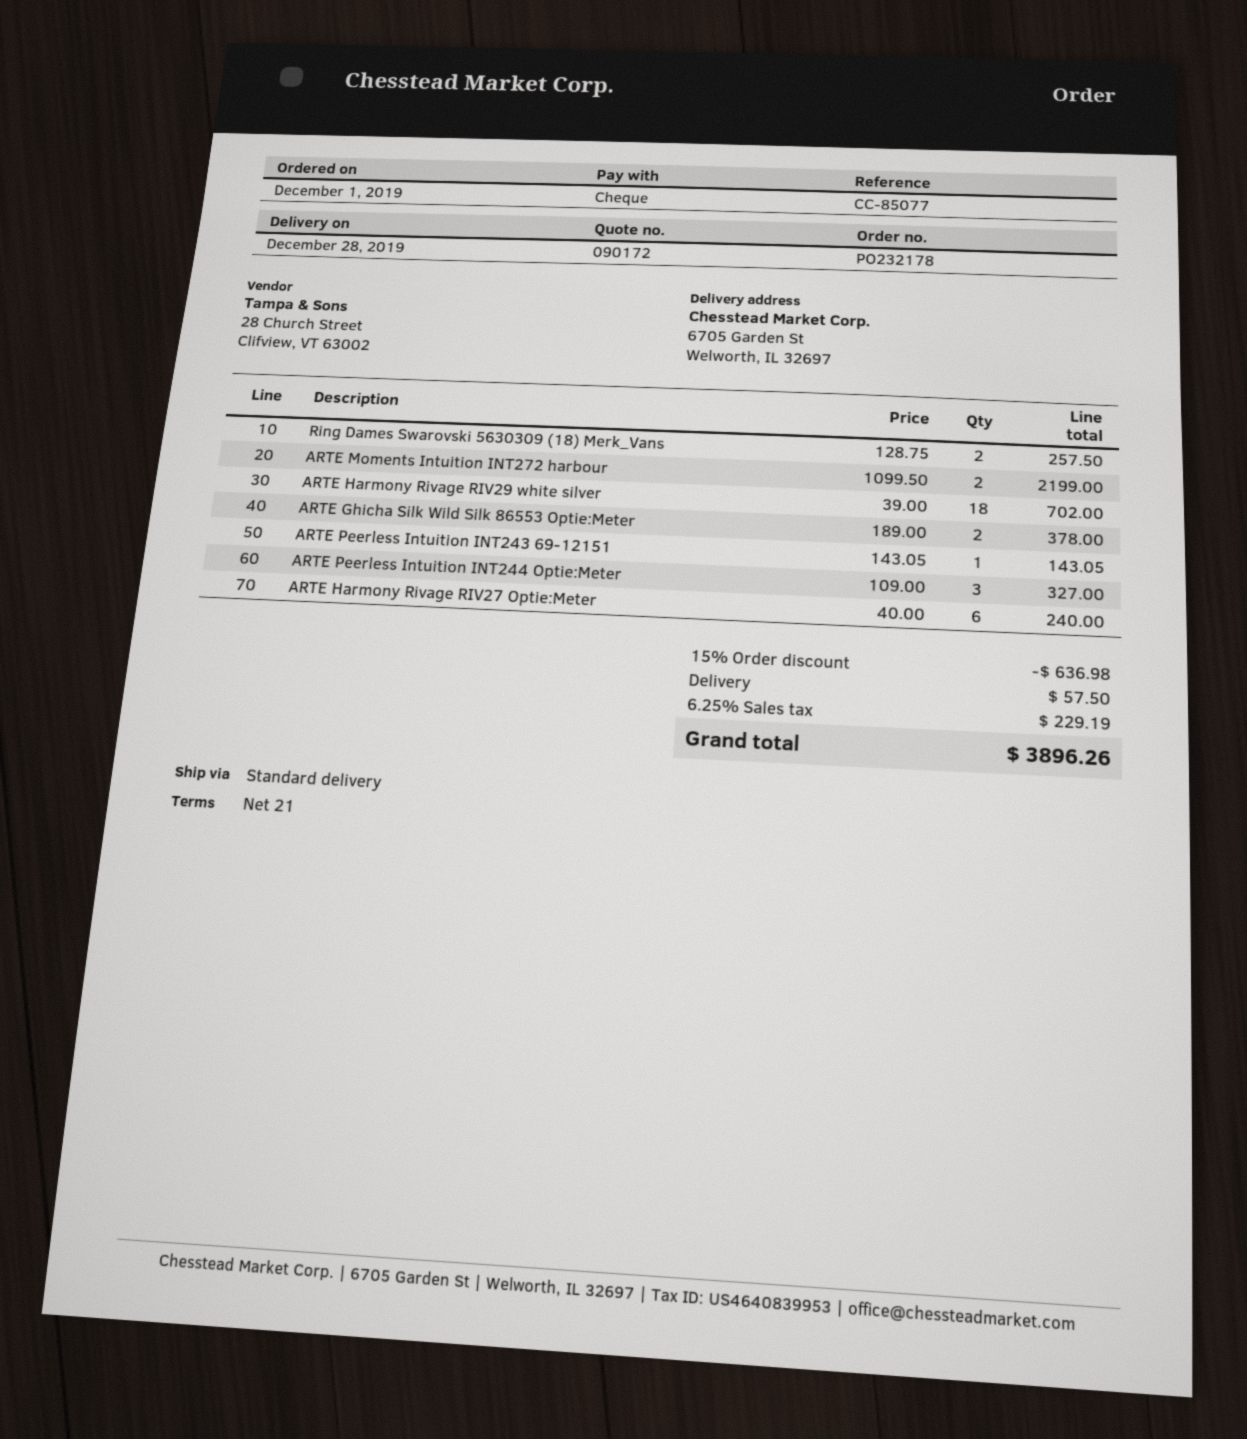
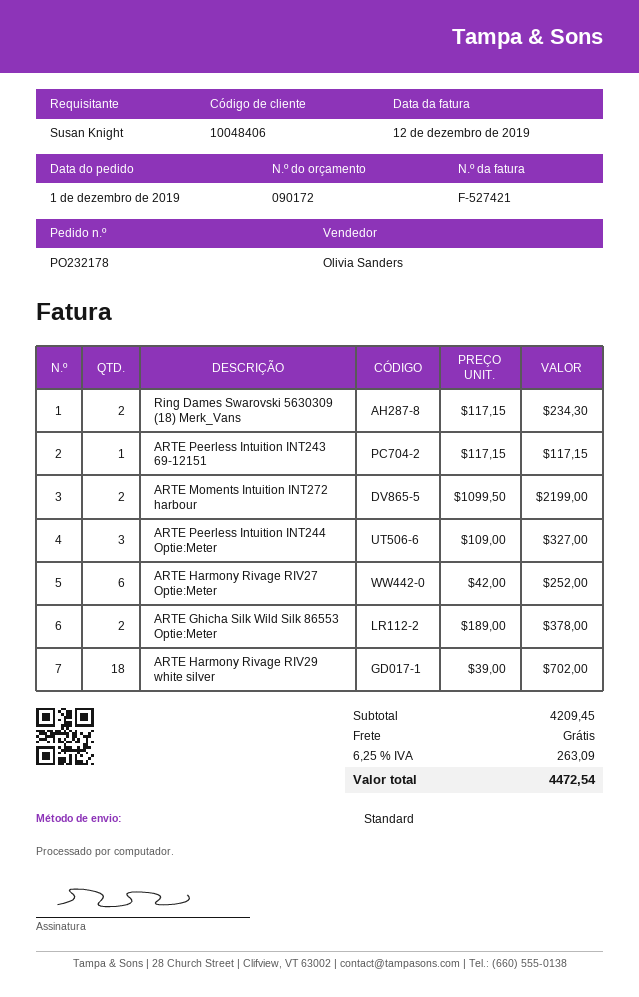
Ring Dames Swarovski 5630309 (18) Merk_Vans: 2 x 128.75 = 257.50 -> 2 x 117.15 = 234.30
ARTE Peerless Intuition INT243 69-12151: 1 x 143.05 = 143.05 -> 1 x 117.15 = 117.15
ARTE Harmony Rivage RIV27 Optie:Meter: 6 x 40.00 = 240.00 -> 6 x 42.00 = 252.00
discount: 15% = 636.98 -> none
shipping: 57.50 -> 0.00
tax: 6.25% = 229.19 -> 6.25% = 263.09
total: 3896.26 -> 4472.54

